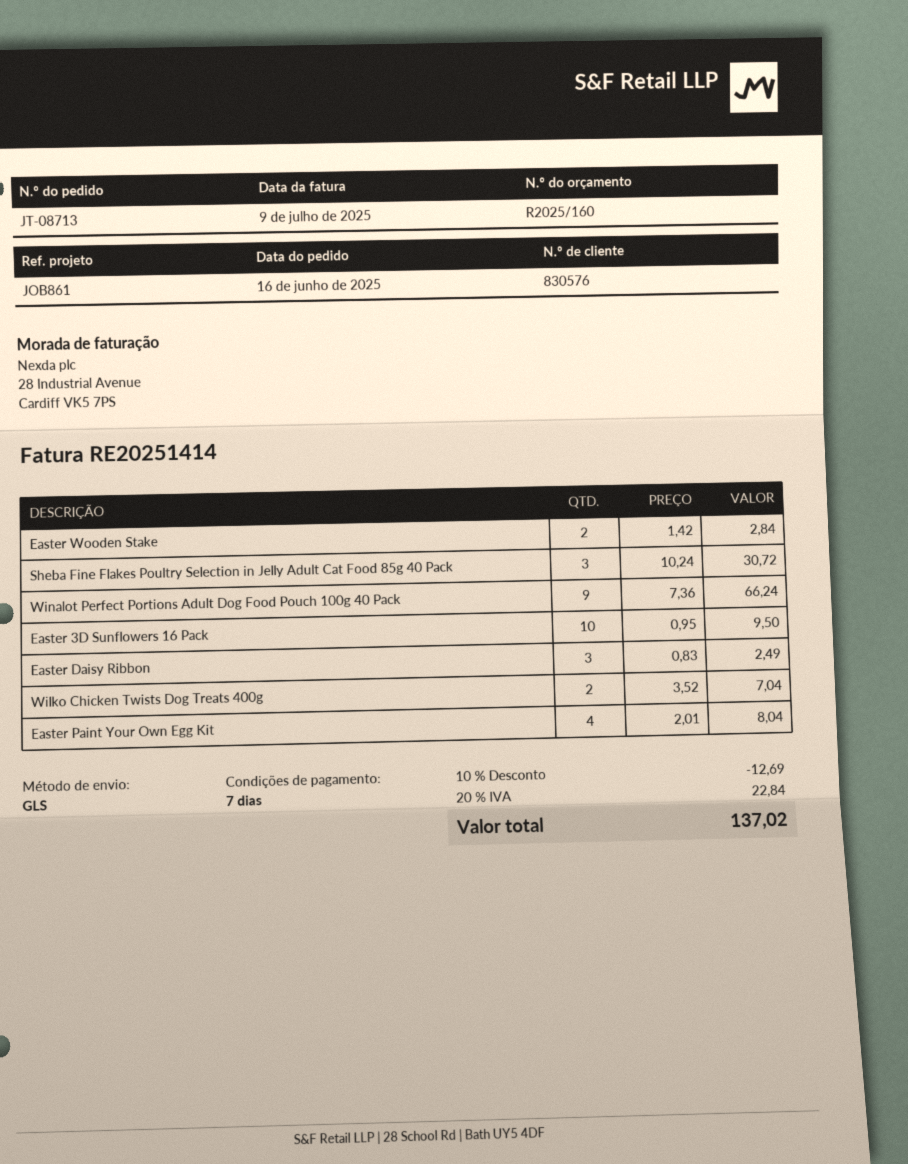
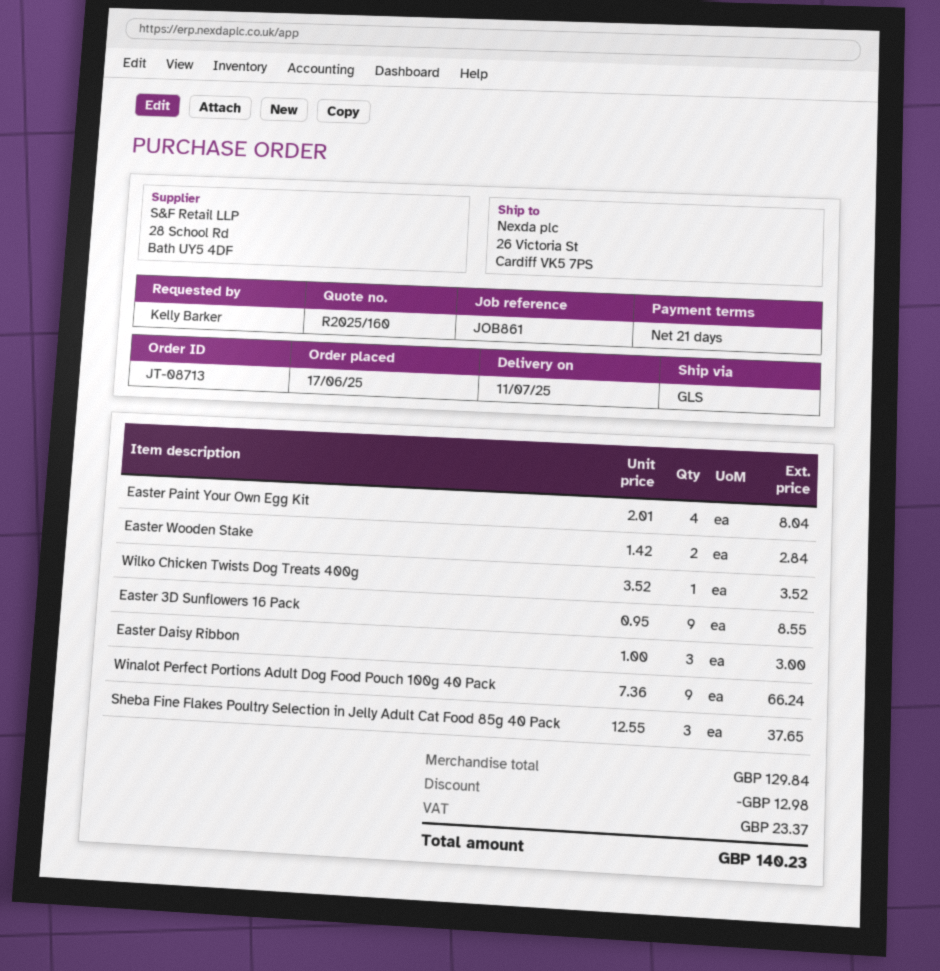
order date: 2025-06-16 -> 2025-06-17
payment terms: 7 days -> 21 days
Sheba Fine Flakes Poultry Selection in Jelly Adult Cat Food 85g 40 Pack: 3 x 10.24 = 30.72 -> 3 x 12.55 = 37.65
Easter 3D Sunflowers 16 Pack: 10 x 0.95 = 9.50 -> 9 x 0.95 = 8.55
Easter Daisy Ribbon: 3 x 0.83 = 2.49 -> 3 x 1.00 = 3.00
Wilko Chicken Twists Dog Treats 400g: 2 x 3.52 = 7.04 -> 1 x 3.52 = 3.52
discount: 12.69 -> 12.98
tax: 22.84 -> 23.37
total: 137.02 -> 140.23

